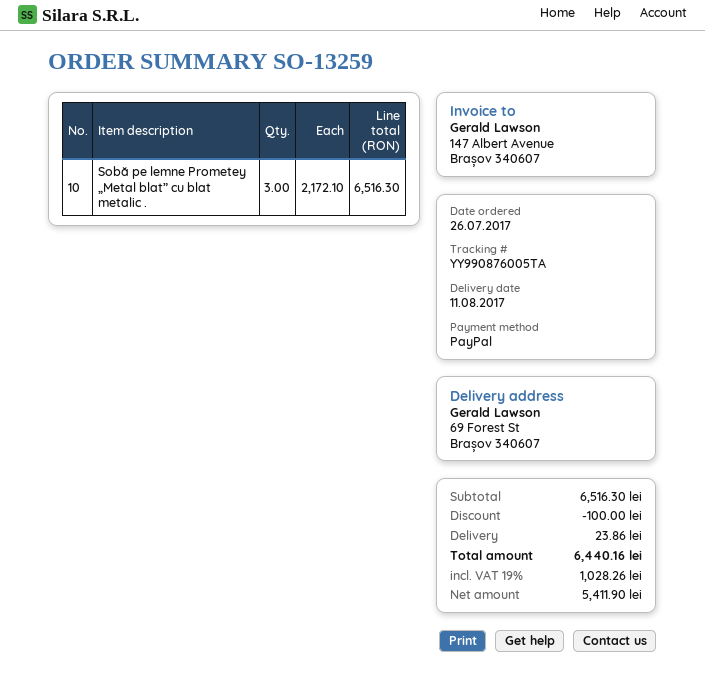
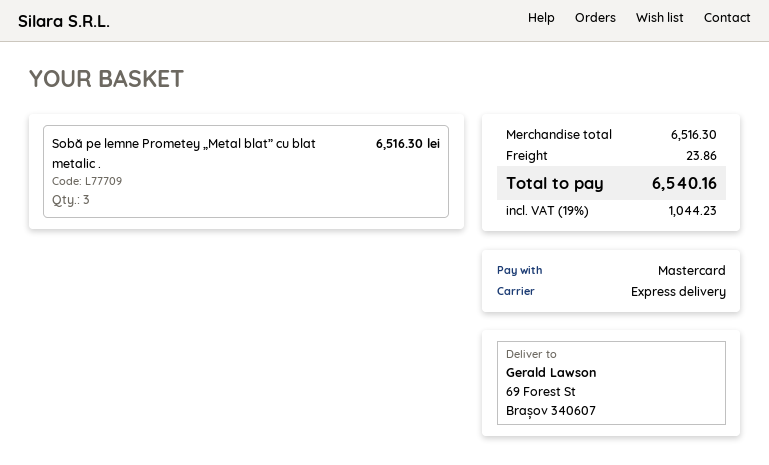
payment method: PayPal -> Mastercard
discount: 100.00 -> none
tax: 19% = 1028.26 -> 19% = 1044.23
total: 6440.16 -> 6540.16

